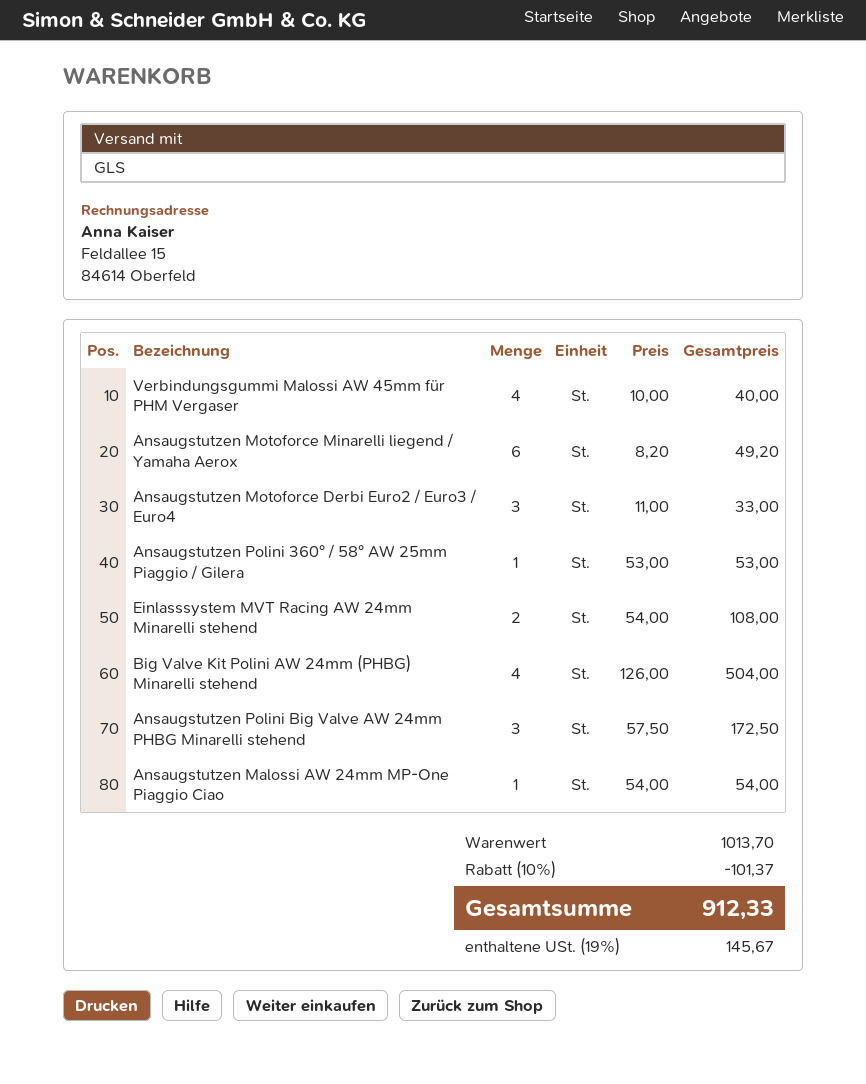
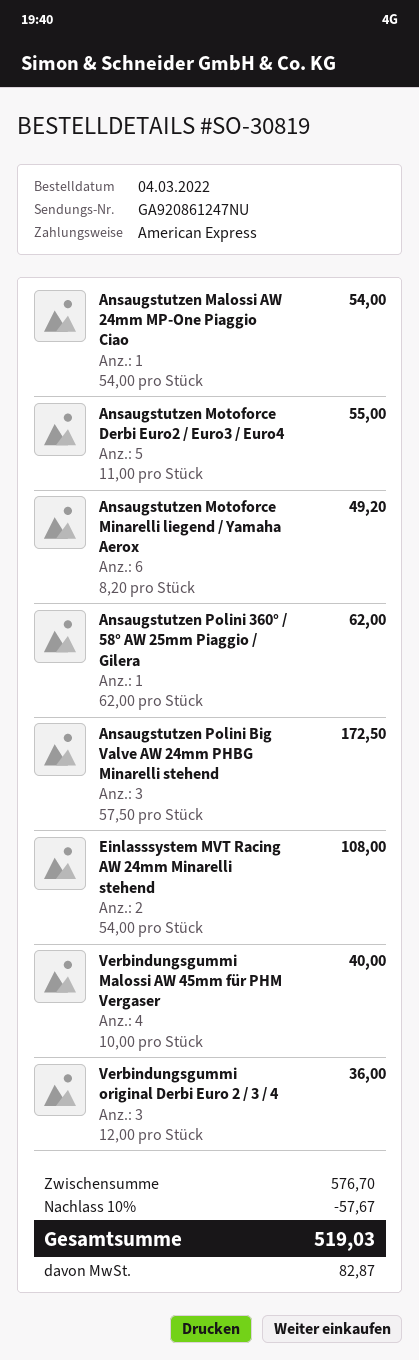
Ansaugstutzen Motoforce Derbi Euro2 / Euro3 / Euro4: 3 x 11.00 = 33.00 -> 5 x 11.00 = 55.00
Ansaugstutzen Polini 360° / 58° AW 25mm Piaggio / Gilera: 1 x 53.00 = 53.00 -> 1 x 62.00 = 62.00
Big Valve Kit Polini AW 24mm (PHBG) Minarelli stehend: 4 x 126.00 = 504.00 -> none
Verbindungsgummi original Derbi Euro 2 / 3 / 4: none -> 3 x 12.00 = 36.00
subtotal: 1013.70 -> 576.70
discount: 10% = 101.37 -> 10% = 57.67
tax: 145.67 -> 82.87
total: 912.33 -> 519.03

